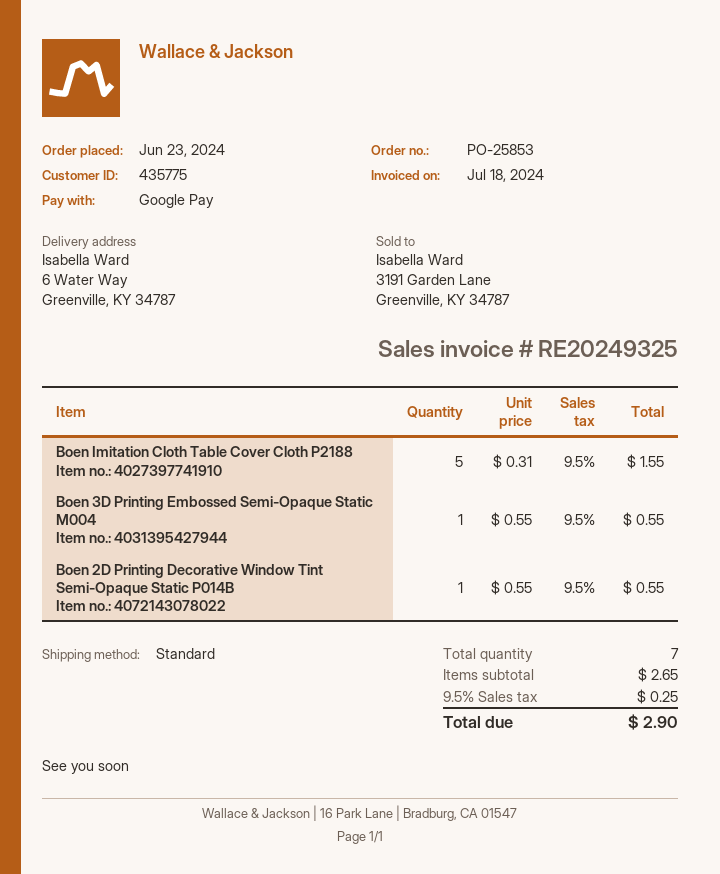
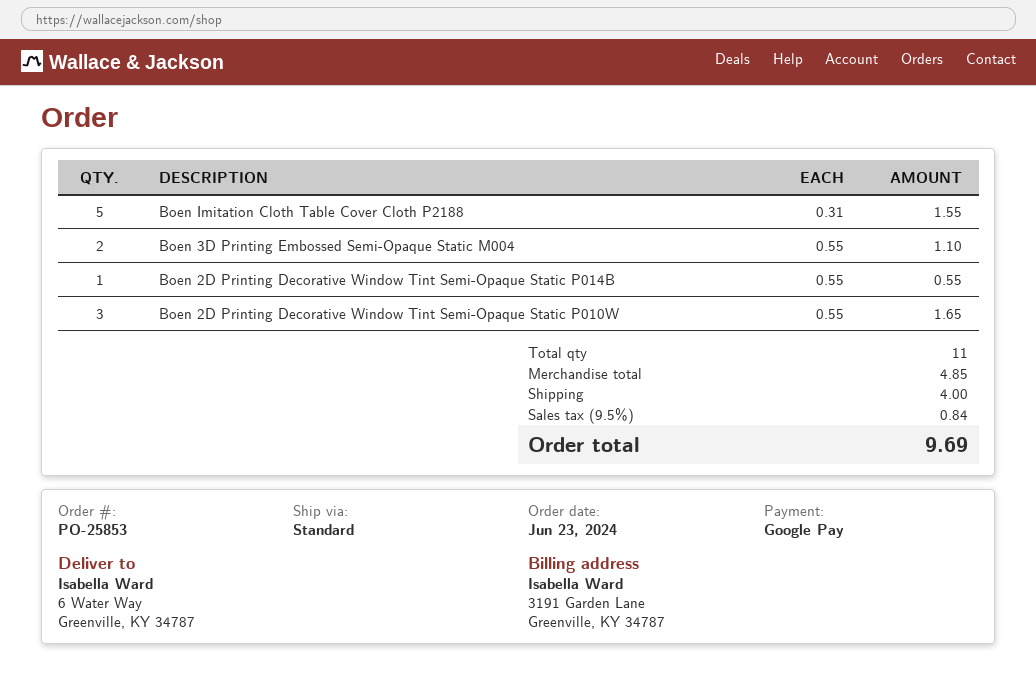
Boen 3D Printing Embossed Semi-Opaque Static M004: 1 x 0.55 = 0.55 -> 2 x 0.55 = 1.10
Boen 2D Printing Decorative Window Tint Semi-Opaque Static P010W: none -> 3 x 0.55 = 1.65
total quantity: 7 -> 11
subtotal: 2.65 -> 4.85
shipping: none -> 4.00
tax: 9.5% = 0.25 -> 9.5% = 0.84
total: 2.90 -> 9.69

